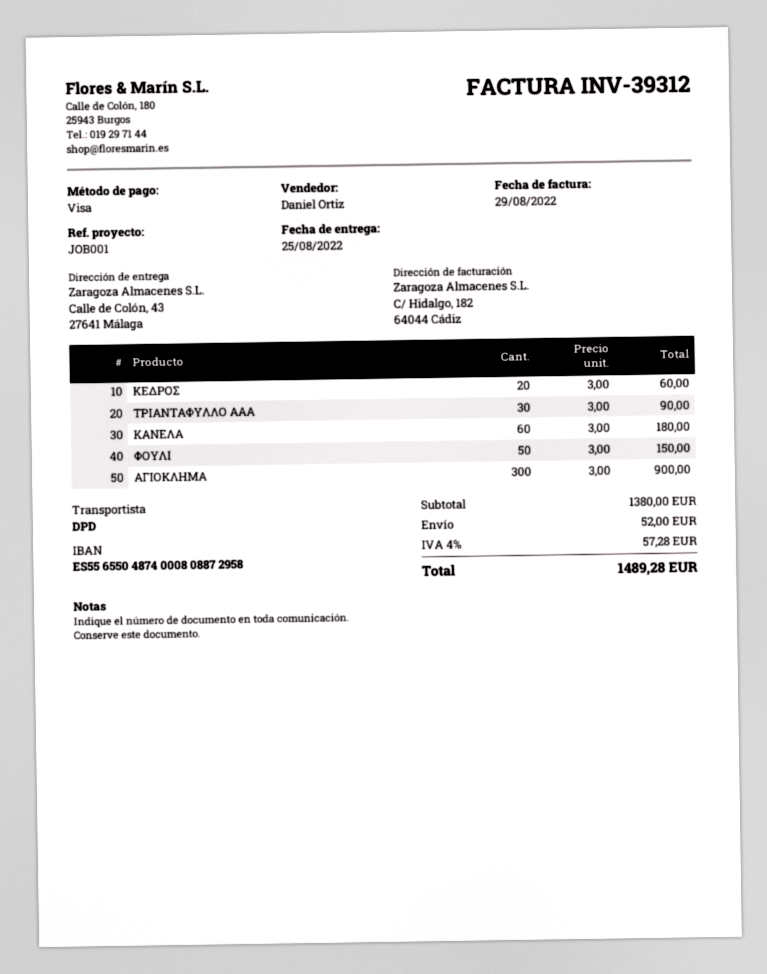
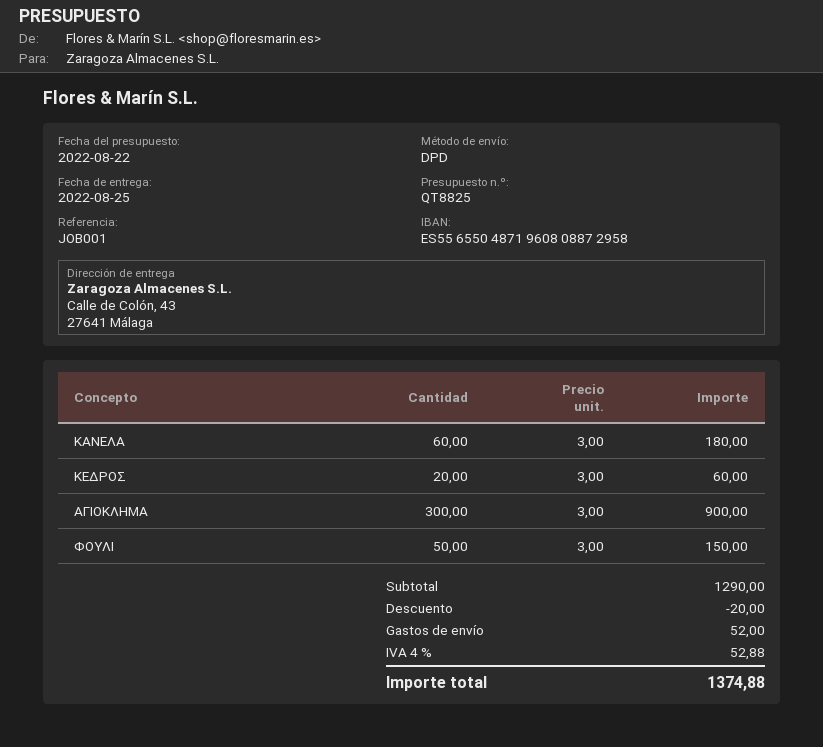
bank account: ES5565504874000808872958 -> ES5565504871960808872958
ΤΡΙΑΝΤΑΦΥΛΛΟ ΑΑΑ: 30 x 3.00 = 90.00 -> none
subtotal: 1380.00 -> 1290.00
discount: none -> 20.00
tax: 4% = 57.28 -> 4% = 52.88
total: 1489.28 -> 1374.88

